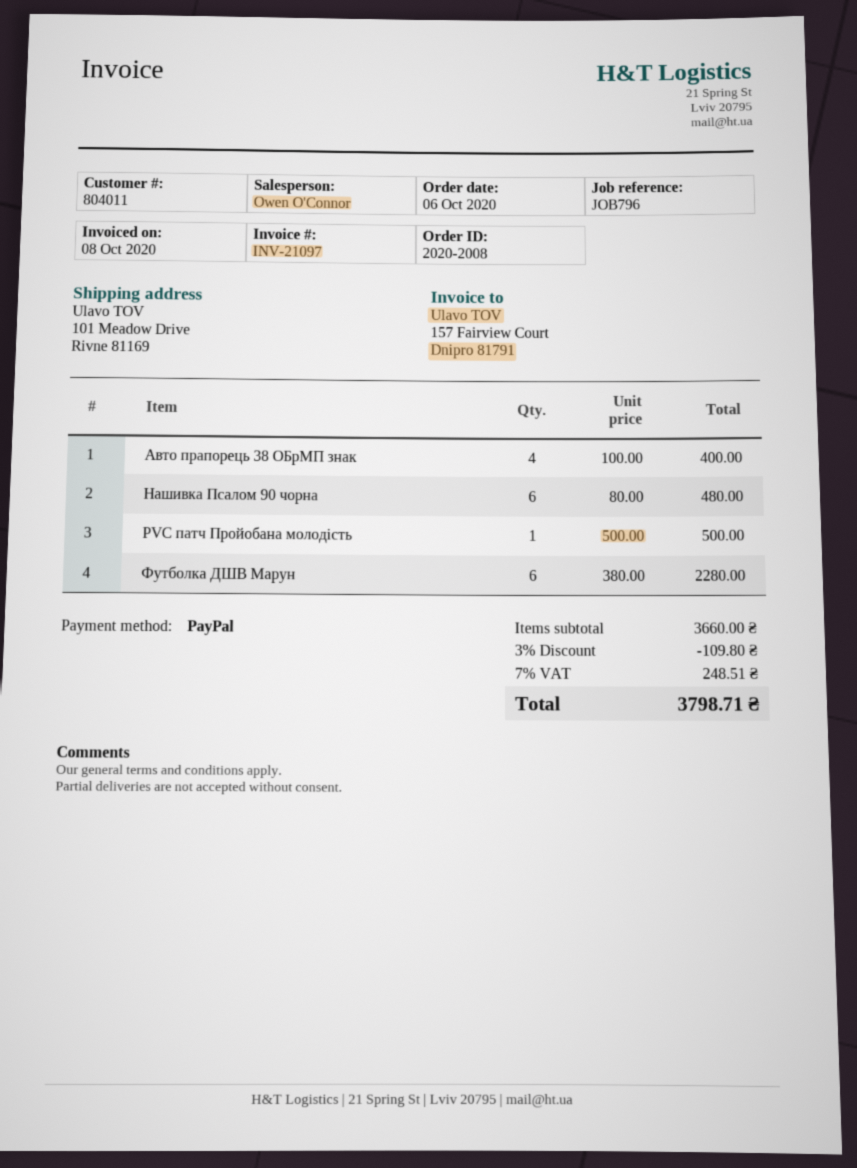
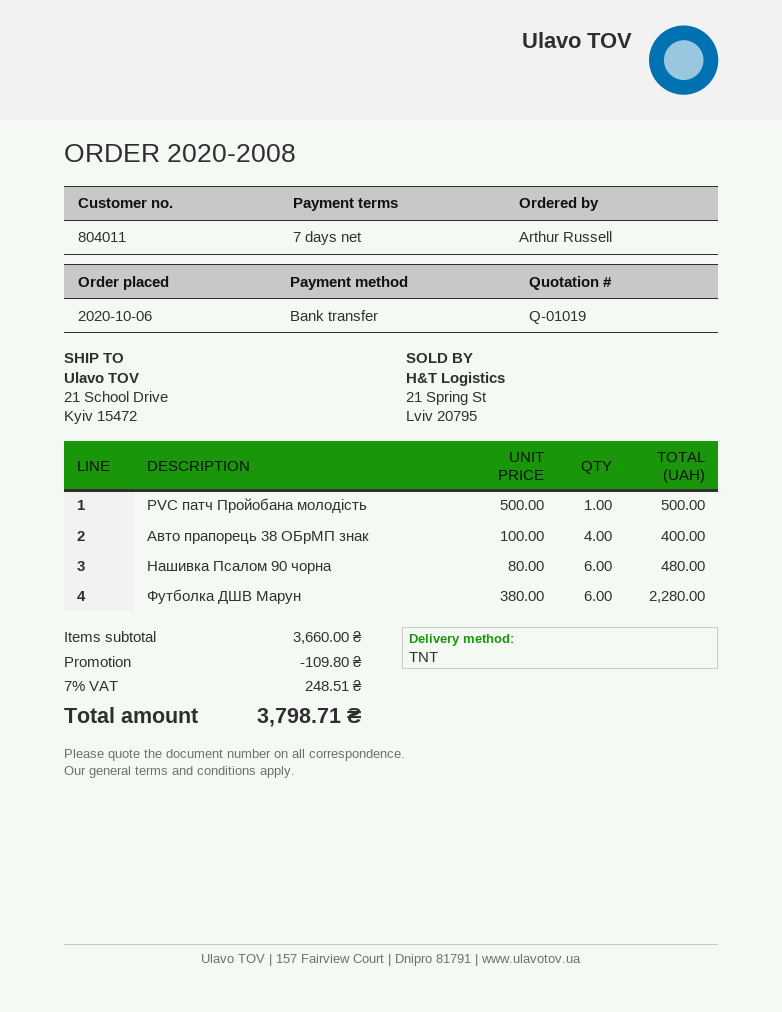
payment method: PayPal -> bank transfer
ship to: 101 Meadow Drive, Rivne 81169 -> 21 School Drive, Kyiv 15472

